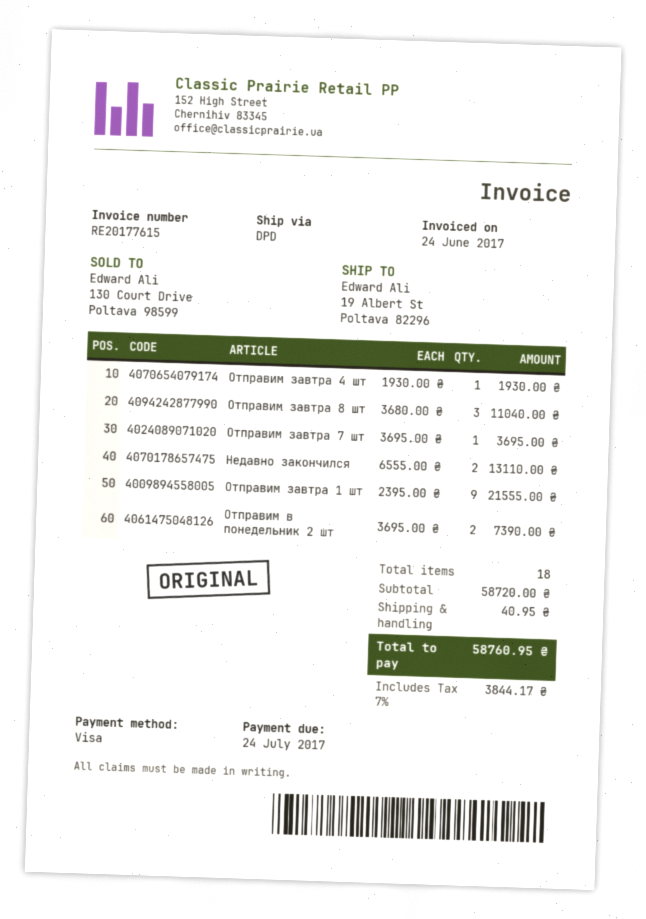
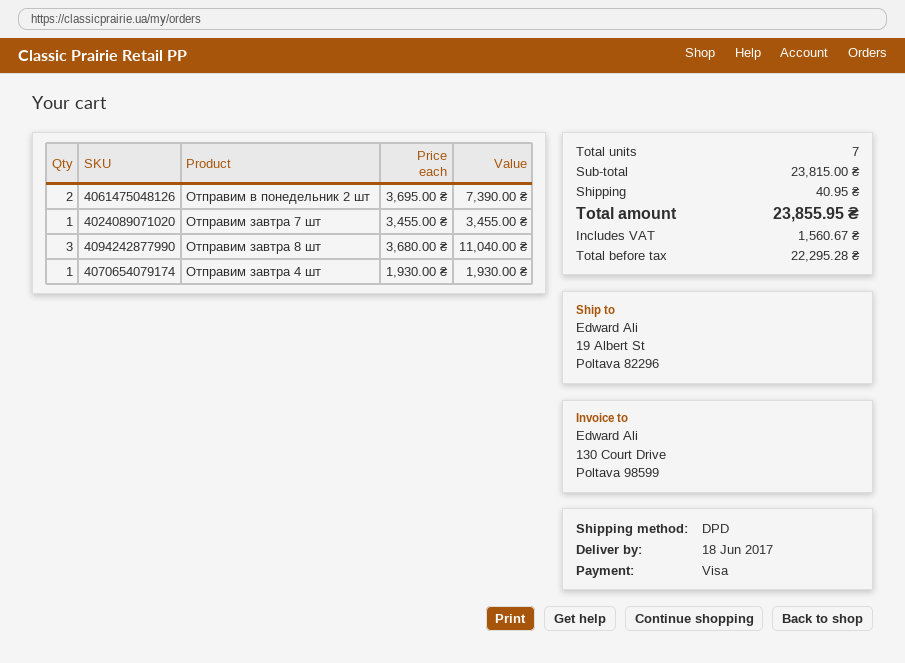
Отправим завтра 7 шт: 1 x 3695.00 = 3695.00 -> 1 x 3455.00 = 3455.00
Недавно закончился: 2 x 6555.00 = 13110.00 -> none
Отправим завтра 1 шт: 9 x 2395.00 = 21555.00 -> none
total quantity: 18 -> 7
subtotal: 58720.00 -> 23815.00
tax: 3844.17 -> 1560.67
total: 58760.95 -> 23855.95

